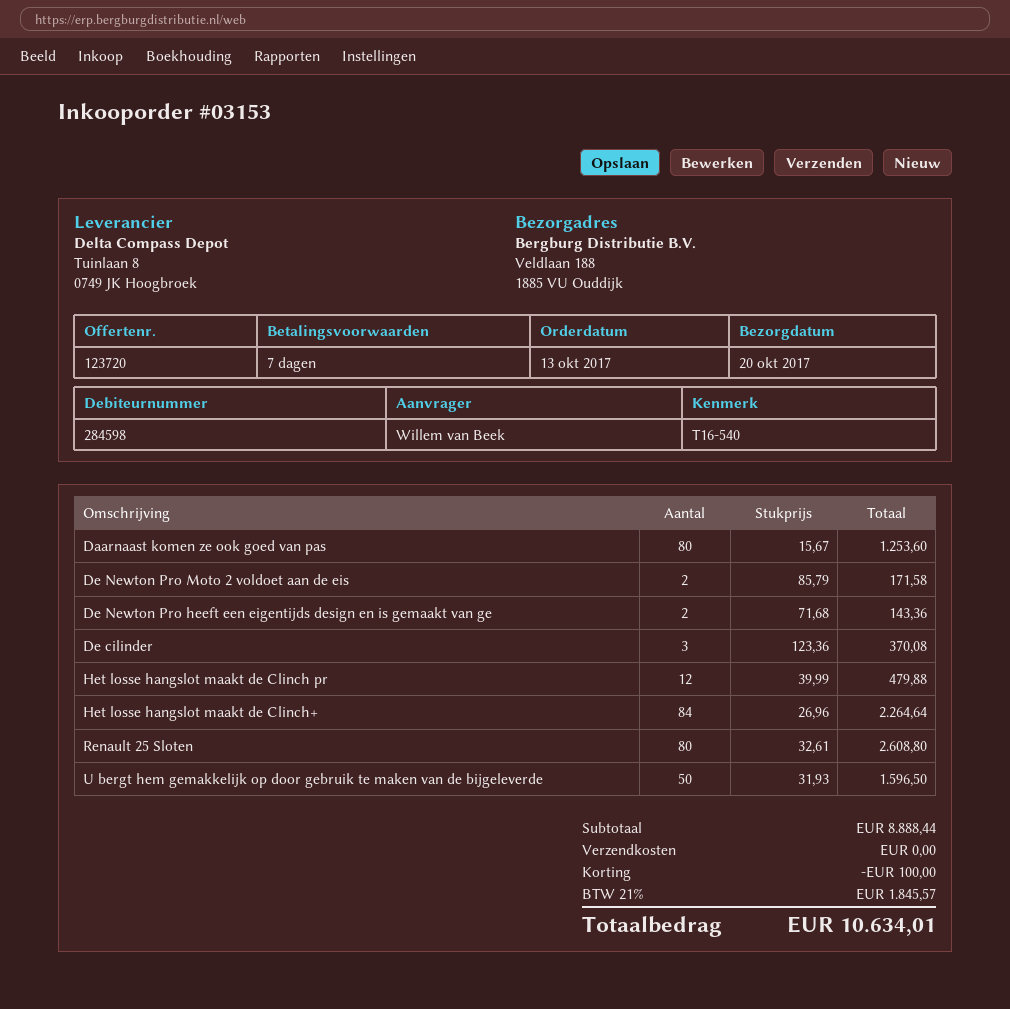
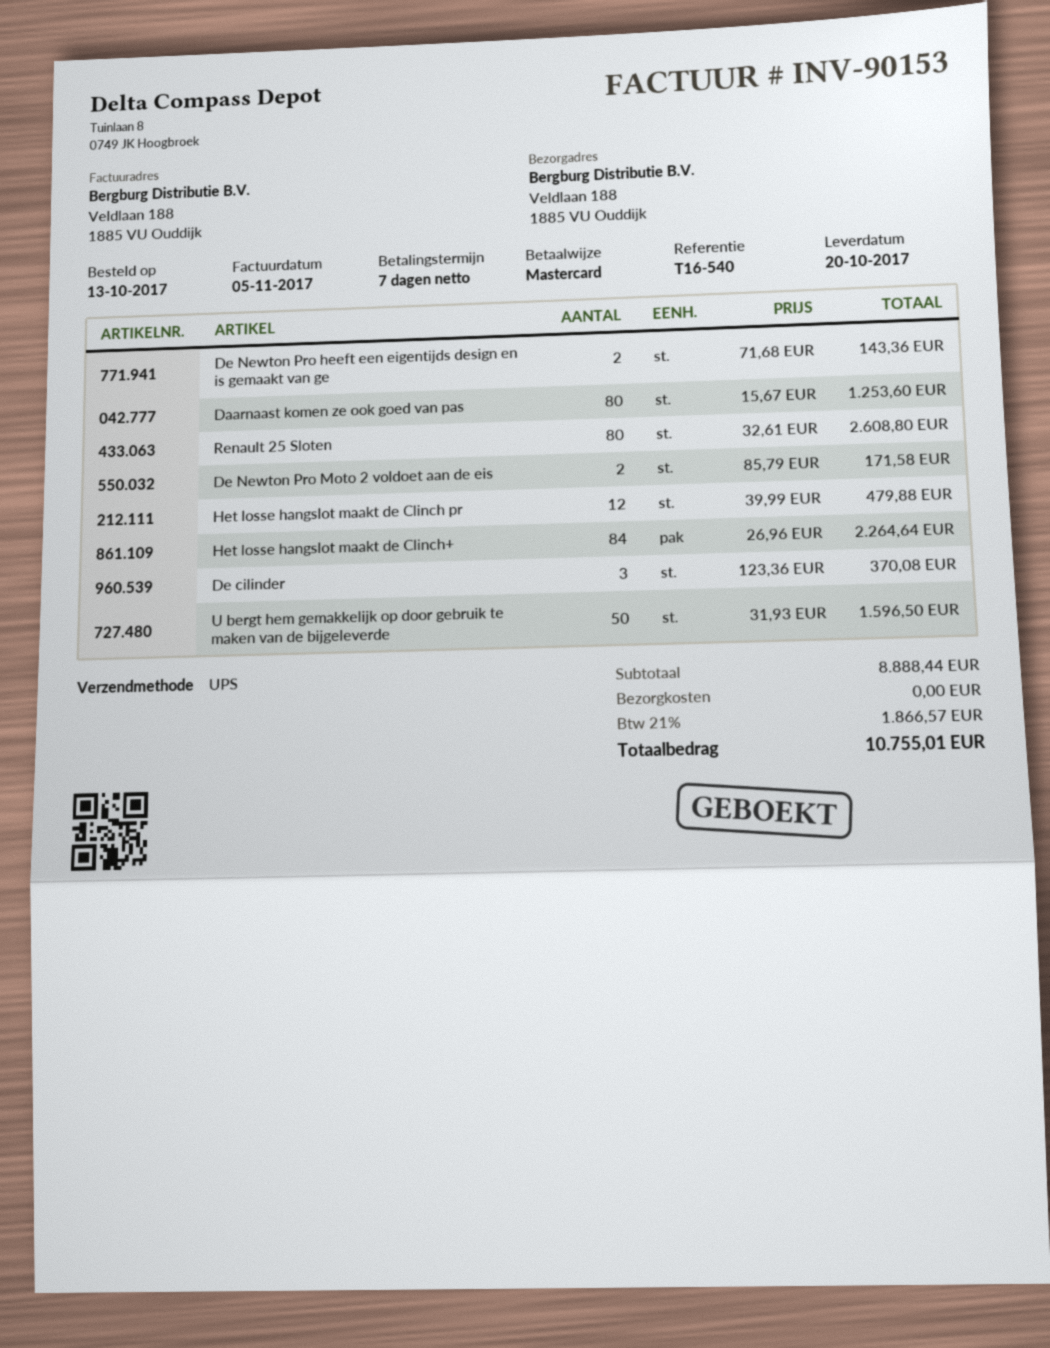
discount: 100.00 -> none
tax: 21% = 1845.57 -> 21% = 1866.57
total: 10634.01 -> 10755.01

